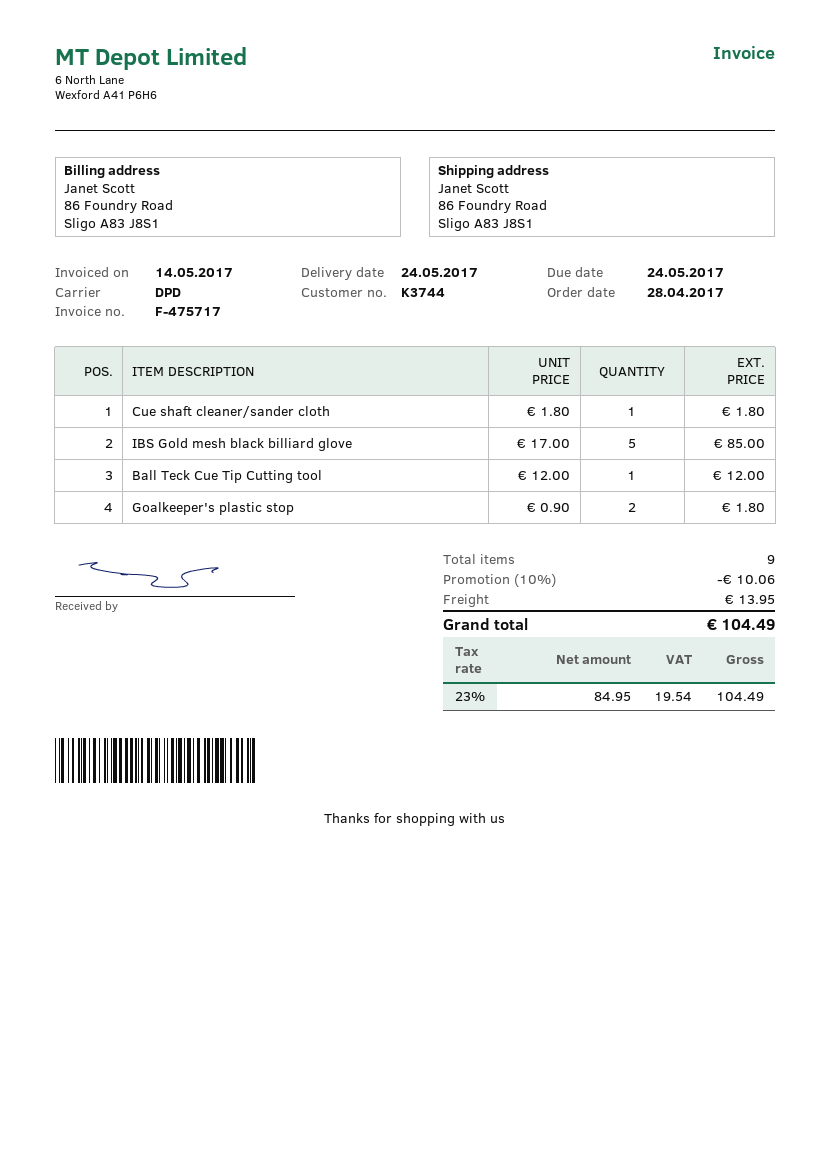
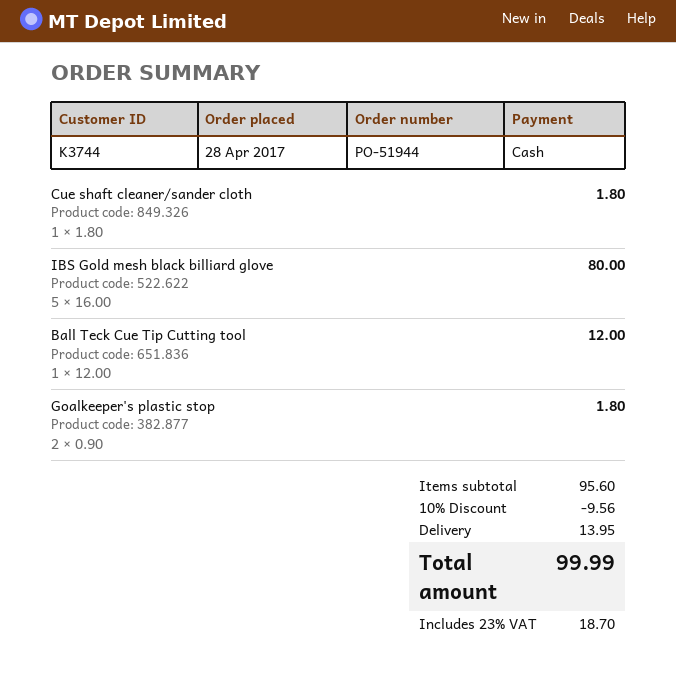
IBS Gold mesh black billiard glove: 5 x 17.00 = 85.00 -> 5 x 16.00 = 80.00
discount: 10% = 10.06 -> 10% = 9.56
tax: 23% = 19.54 -> 23% = 18.70
total: 104.49 -> 99.99

